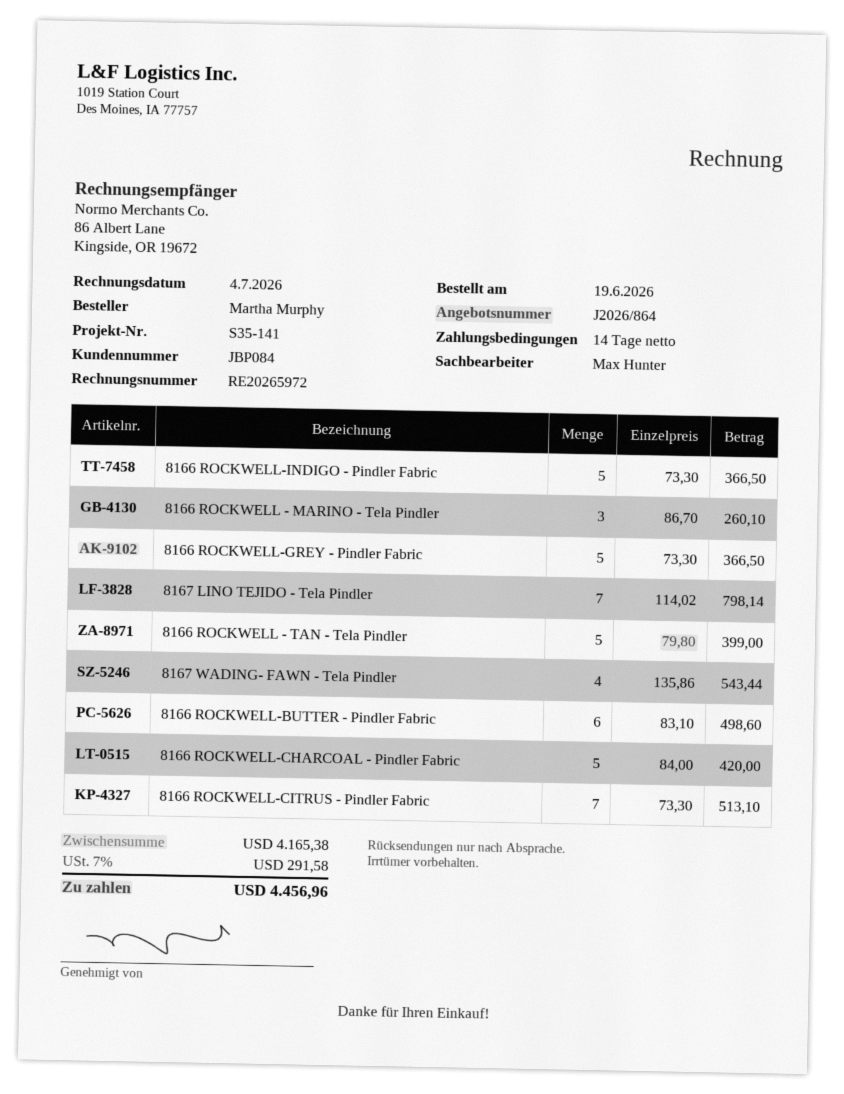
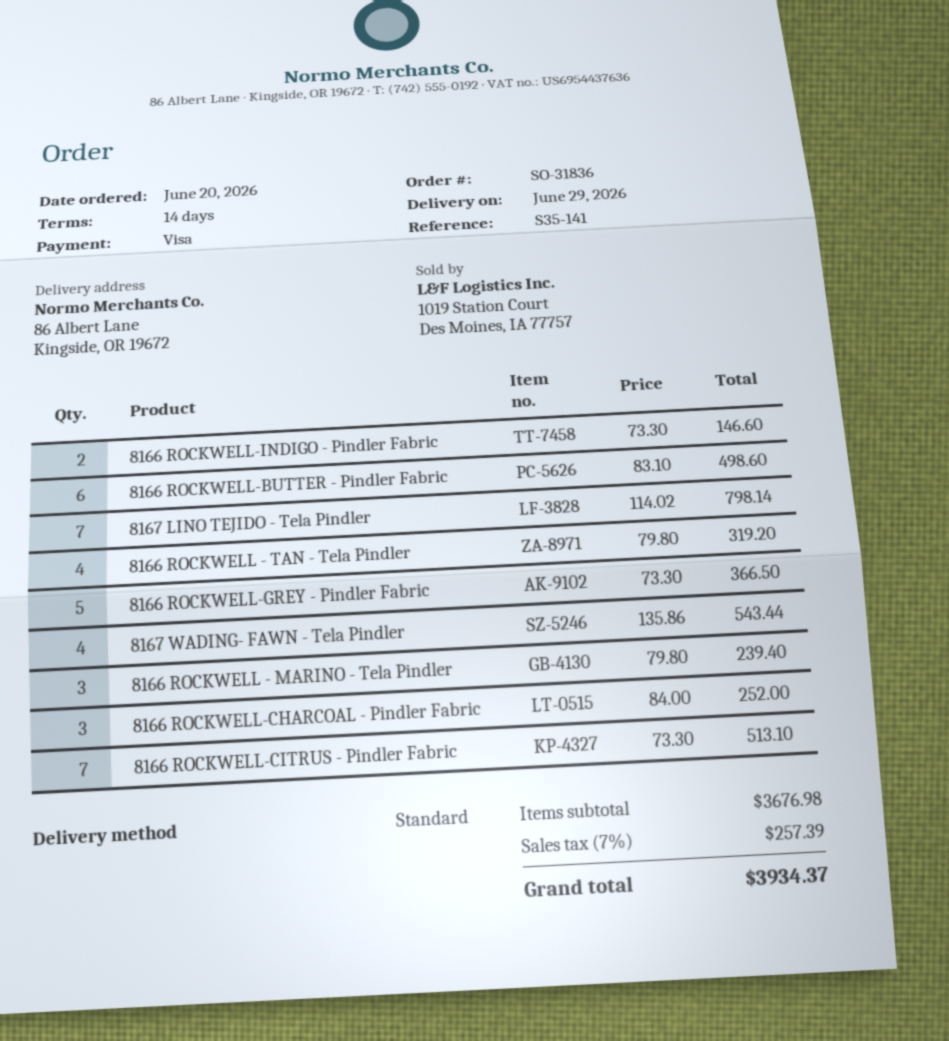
order date: 2026-06-19 -> 2026-06-20
8166 ROCKWELL-INDIGO - Pindler Fabric: 5 x 73.30 = 366.50 -> 2 x 73.30 = 146.60
8166 ROCKWELL - MARINO - Tela Pindler: 3 x 86.70 = 260.10 -> 3 x 79.80 = 239.40
8166 ROCKWELL - TAN - Tela Pindler: 5 x 79.80 = 399.00 -> 4 x 79.80 = 319.20
8166 ROCKWELL-CHARCOAL - Pindler Fabric: 5 x 84.00 = 420.00 -> 3 x 84.00 = 252.00
subtotal: 4165.38 -> 3676.98
tax: 7% = 291.58 -> 7% = 257.39
total: 4456.96 -> 3934.37

